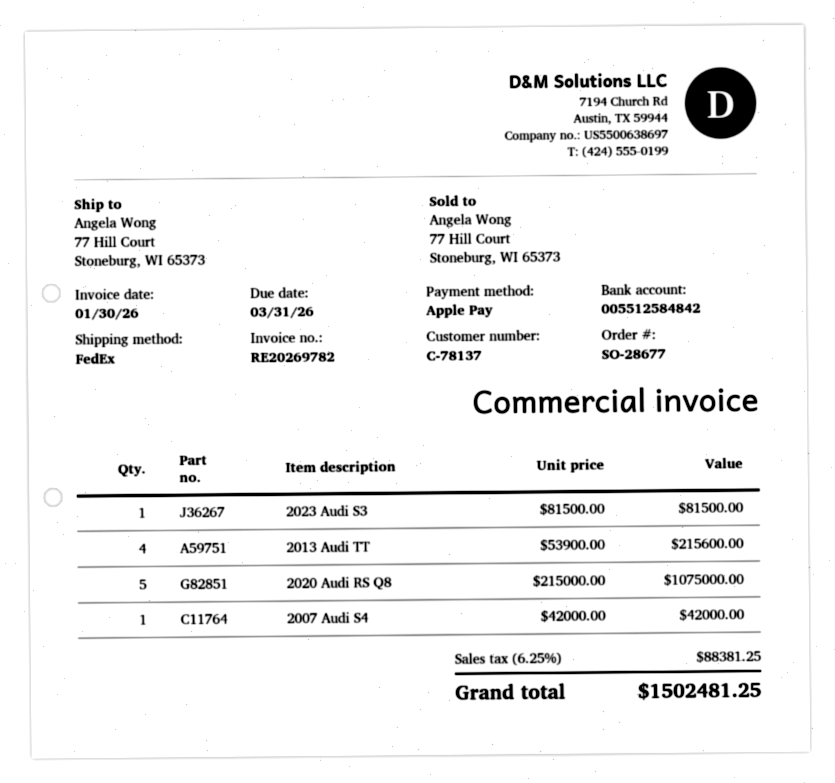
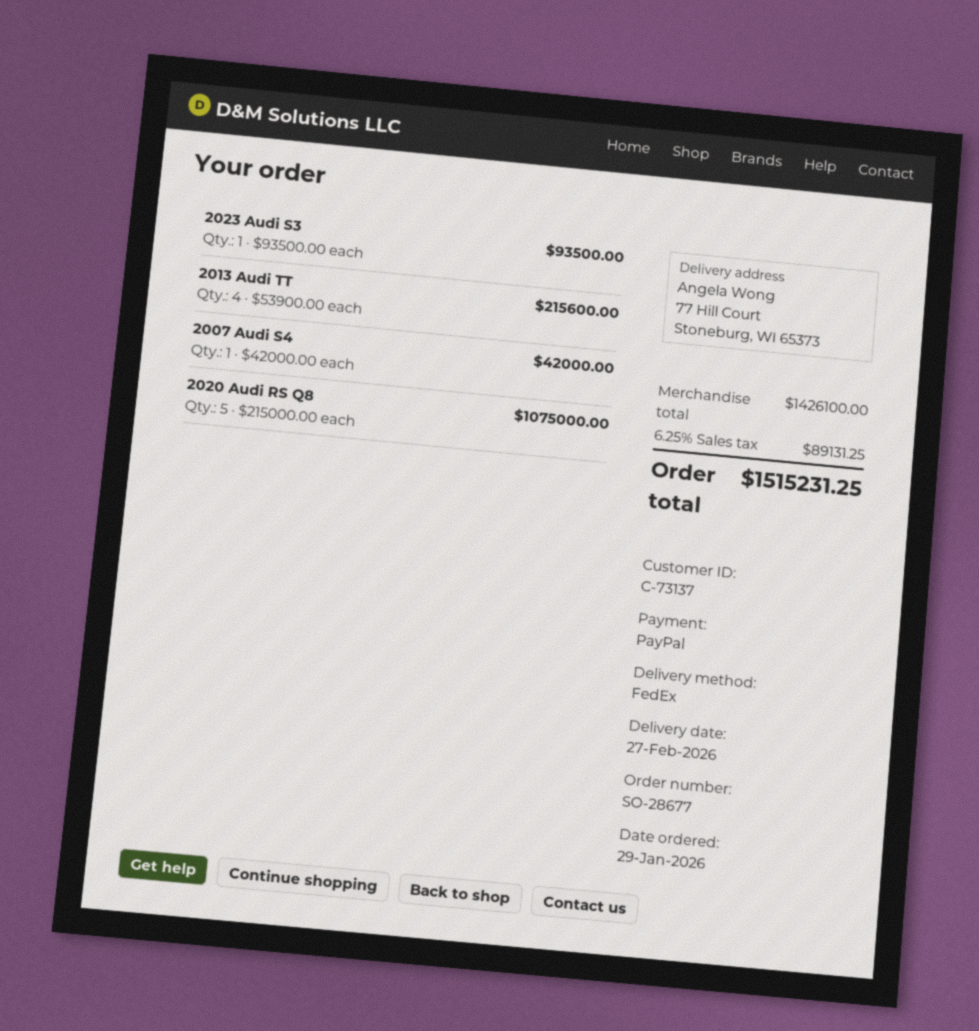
customer number: C-78137 -> C-73137
payment method: Apple Pay -> PayPal
2023 Audi S3: 1 x 81500.00 = 81500.00 -> 1 x 93500.00 = 93500.00
tax: 6.25% = 88381.25 -> 6.25% = 89131.25
total: 1502481.25 -> 1515231.25

